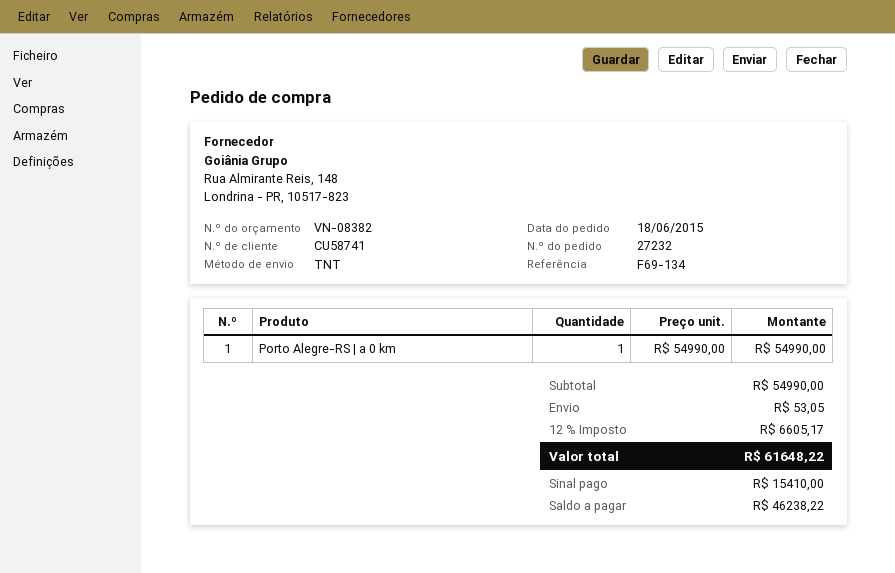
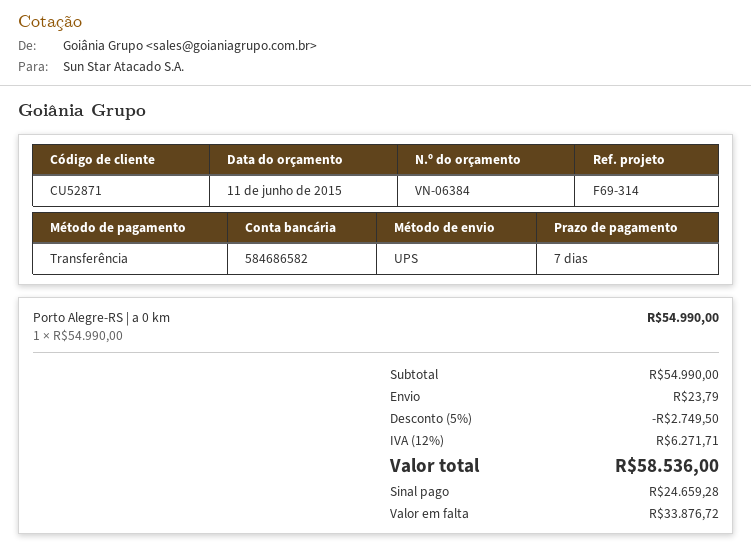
quote number: VN-08382 -> VN-06384
customer number: CU58741 -> CU52871
reference: F69-134 -> F69-314
shipping method: TNT -> UPS
discount: none -> 5% = 2749.50
shipping: 53.05 -> 23.79
tax: 12% = 6605.17 -> 12% = 6271.71
total: 61648.22 -> 58536.00
deposit: 15410.00 -> 24659.28
balance: 46238.22 -> 33876.72

